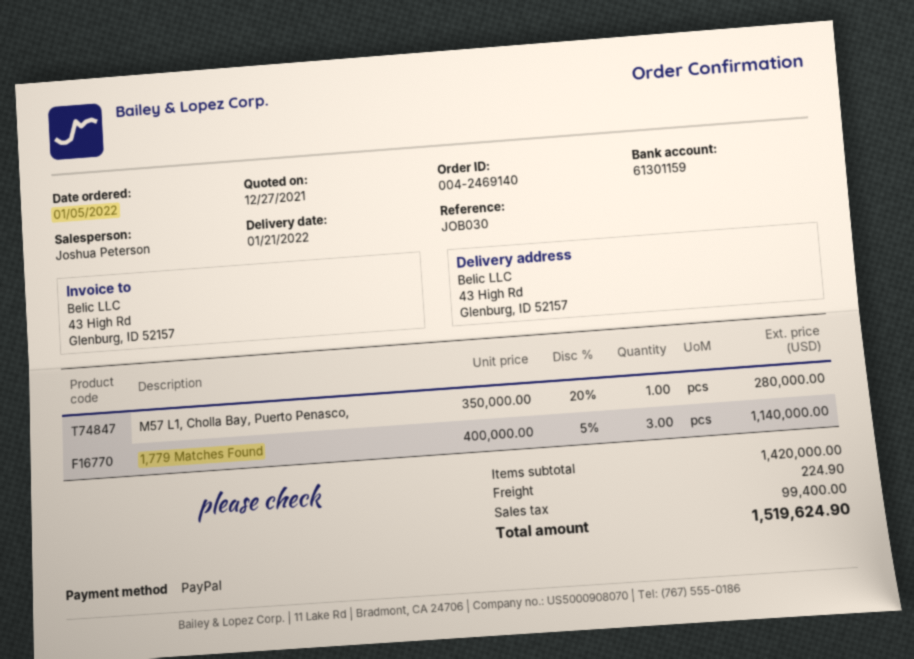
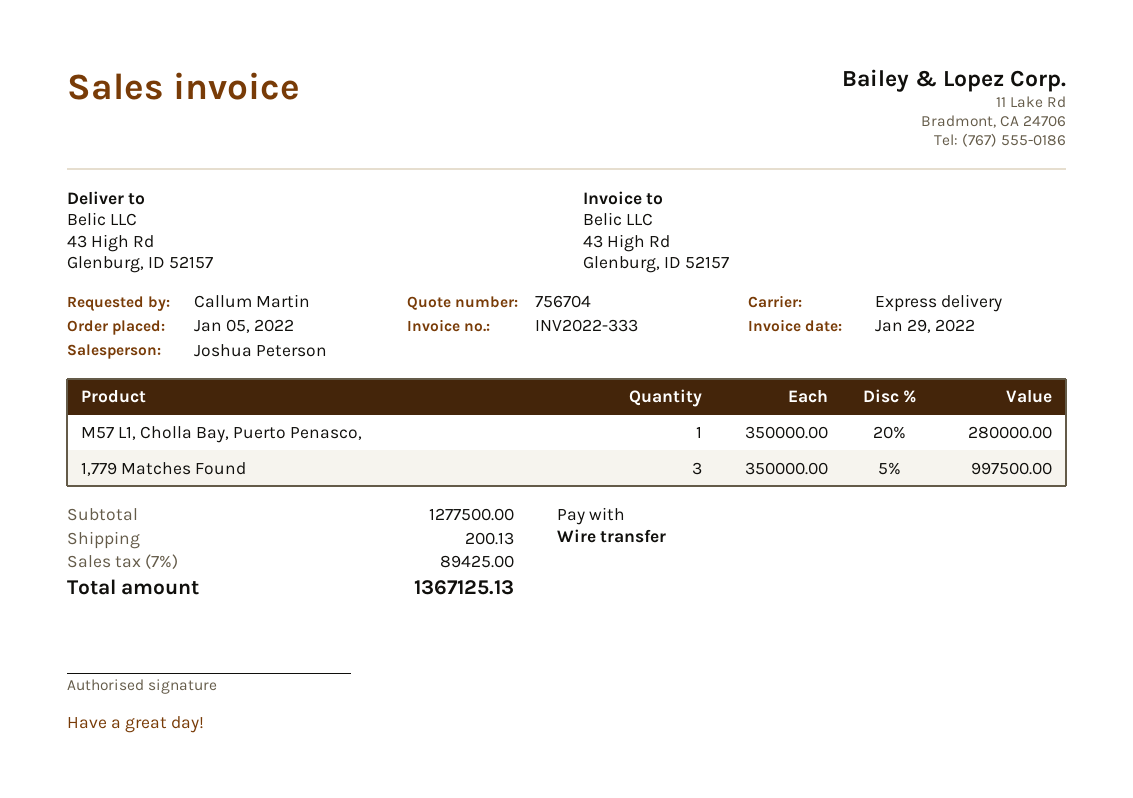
payment method: PayPal -> bank transfer
1,779 Matches Found: 3 x 400000.00 - 5% = 1140000.00 -> 3 x 350000.00 - 5% = 997500.00
subtotal: 1420000.00 -> 1277500.00
shipping: 224.90 -> 200.13
tax: 99400.00 -> 89425.00
total: 1519624.90 -> 1367125.13

